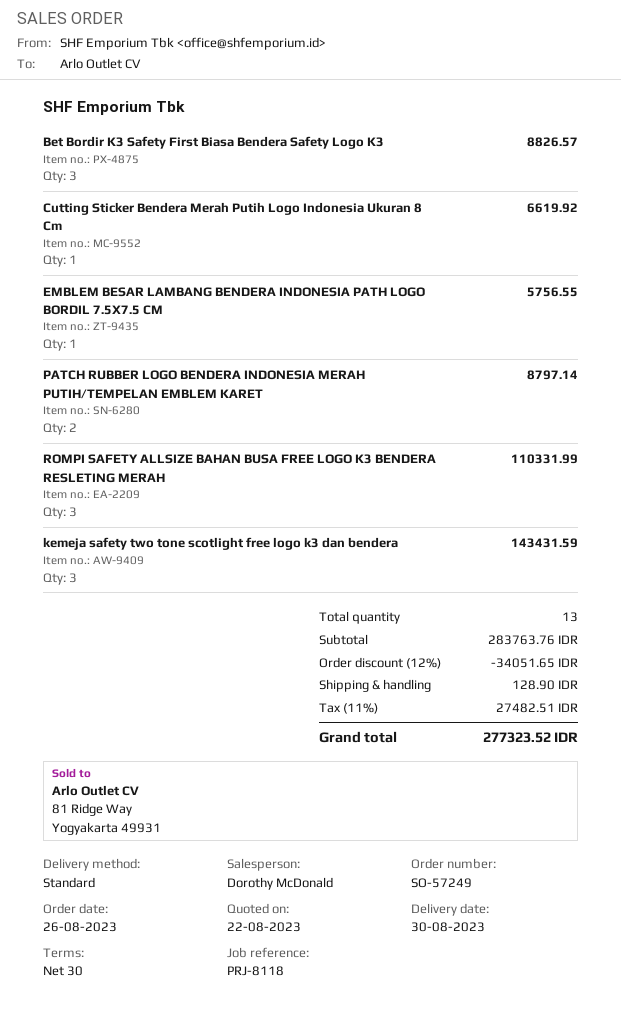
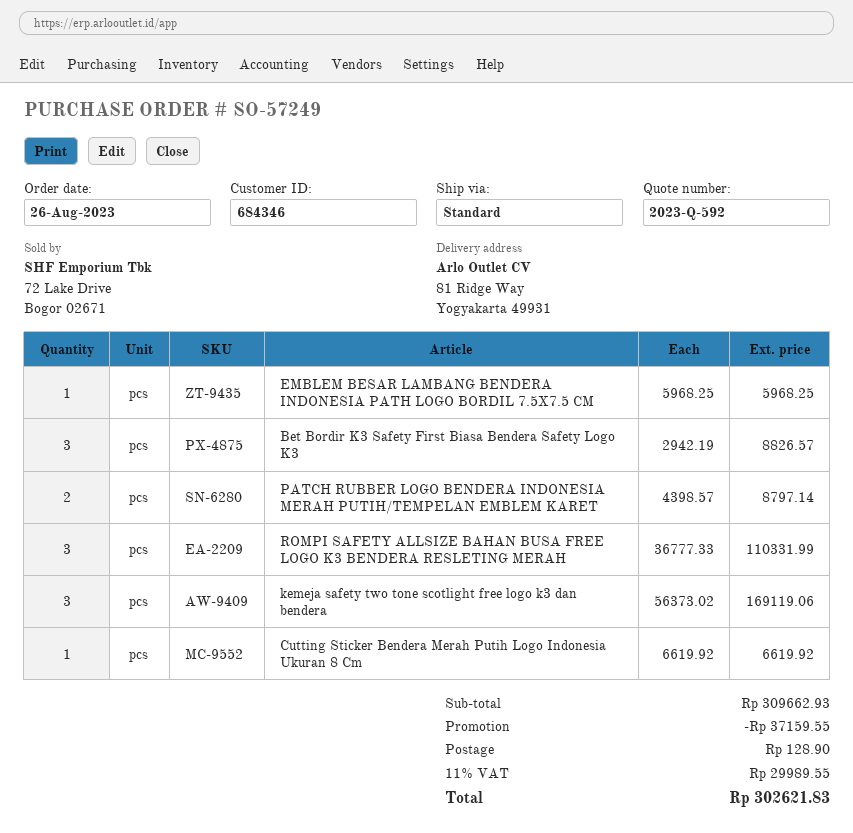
EMBLEM BESAR LAMBANG BENDERA INDONESIA PATH LOGO BORDIL 7.5X7.5 CM: 1 for 5756.55 -> 1 for 5968.25
kemeja safety two tone scotlight free logo k3 dan bendera: 3 for 143431.59 -> 3 for 169119.06
subtotal: 283763.76 -> 309662.93
discount: 34051.65 -> 37159.55
tax: 11% = 27482.51 -> 11% = 29989.55
total: 277323.52 -> 302621.83

